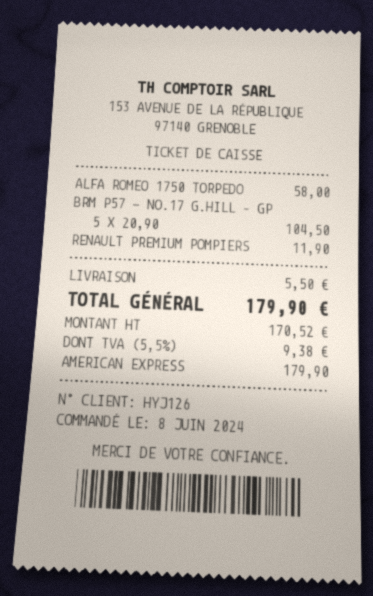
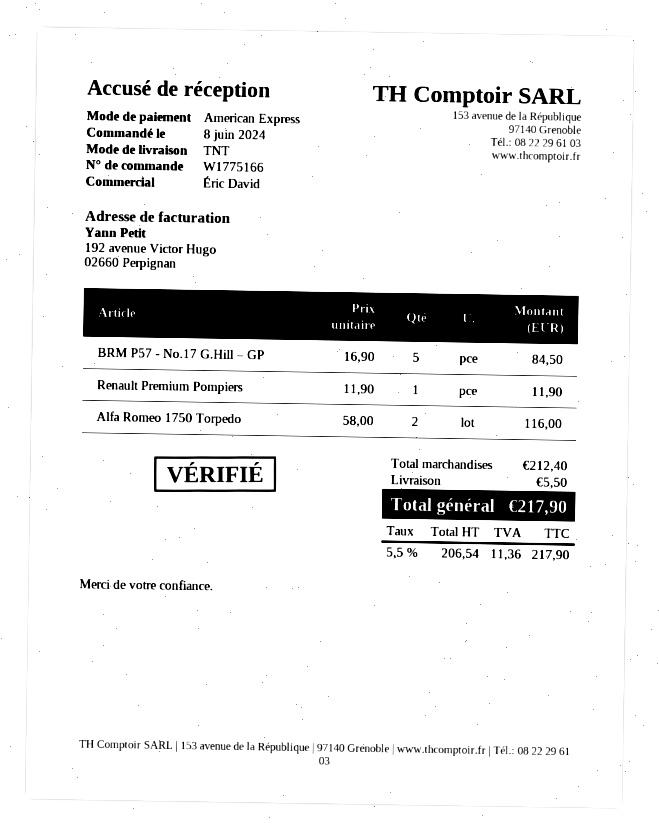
ALFA ROMEO 1750 TORPEDO: 1 x 58.00 = 58.00 -> 2 x 58.00 = 116.00
BRM P57 - NO.17 G.HILL – GP: 5 x 20.90 = 104.50 -> 5 x 16.90 = 84.50
net: 170.52 -> 206.54
tax: 5.5% = 9.38 -> 5.5% = 11.36
total: 179.90 -> 217.90

